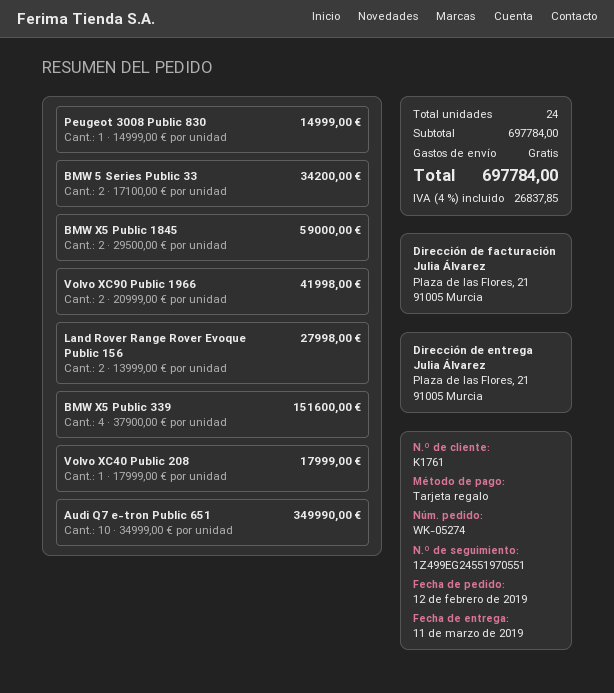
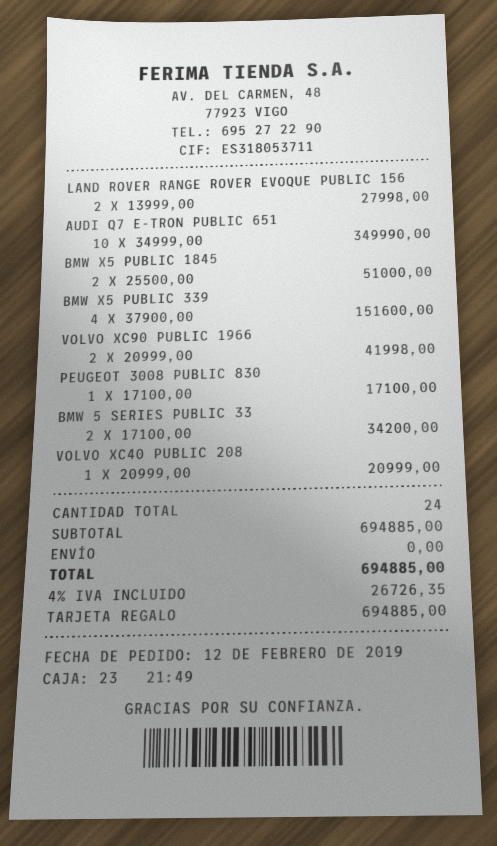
Peugeot 3008 Public 830: 1 x 14999.00 = 14999.00 -> 1 x 17100.00 = 17100.00
BMW X5 Public 1845: 2 x 29500.00 = 59000.00 -> 2 x 25500.00 = 51000.00
Volvo XC40 Public 208: 1 x 17999.00 = 17999.00 -> 1 x 20999.00 = 20999.00
subtotal: 697784.00 -> 694885.00
tax: 4% = 26837.85 -> 4% = 26726.35
total: 697784.00 -> 694885.00

